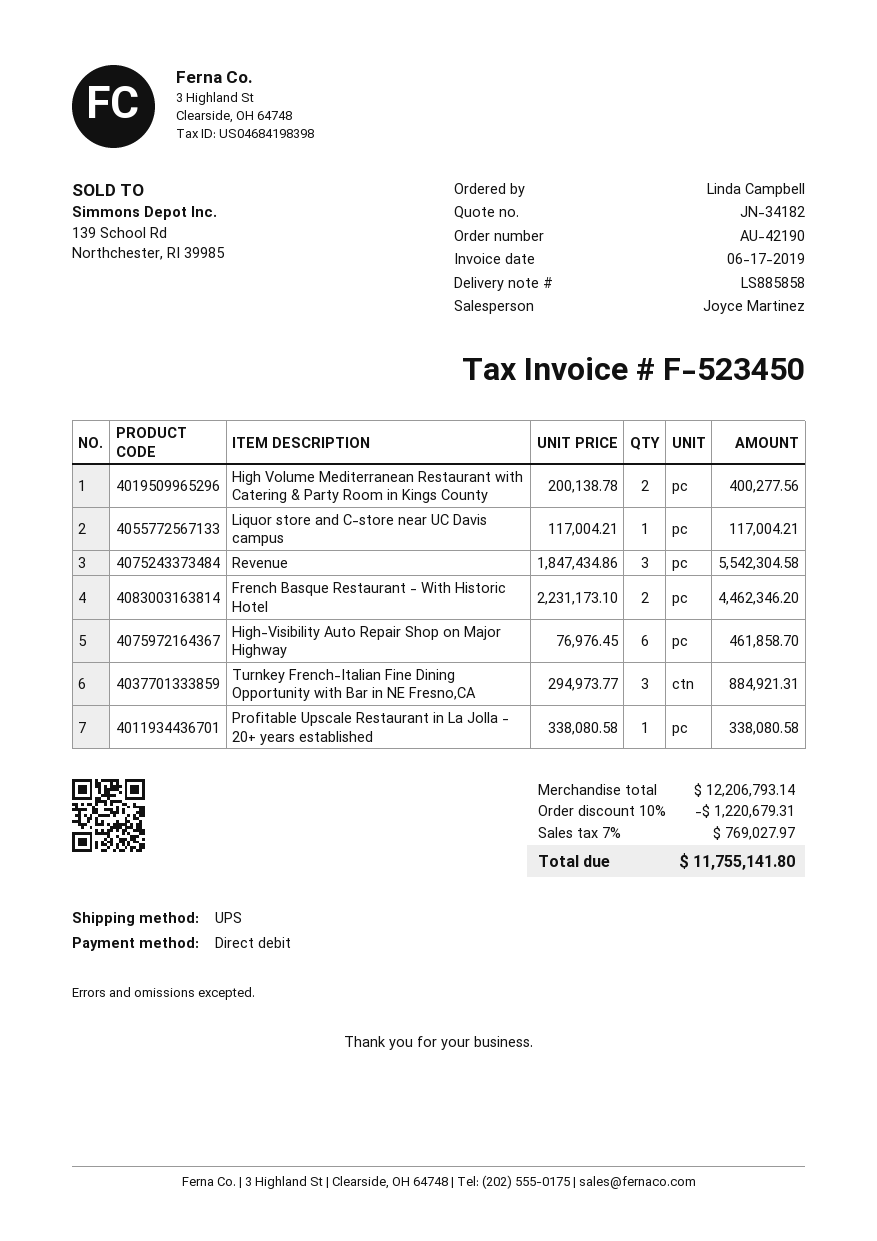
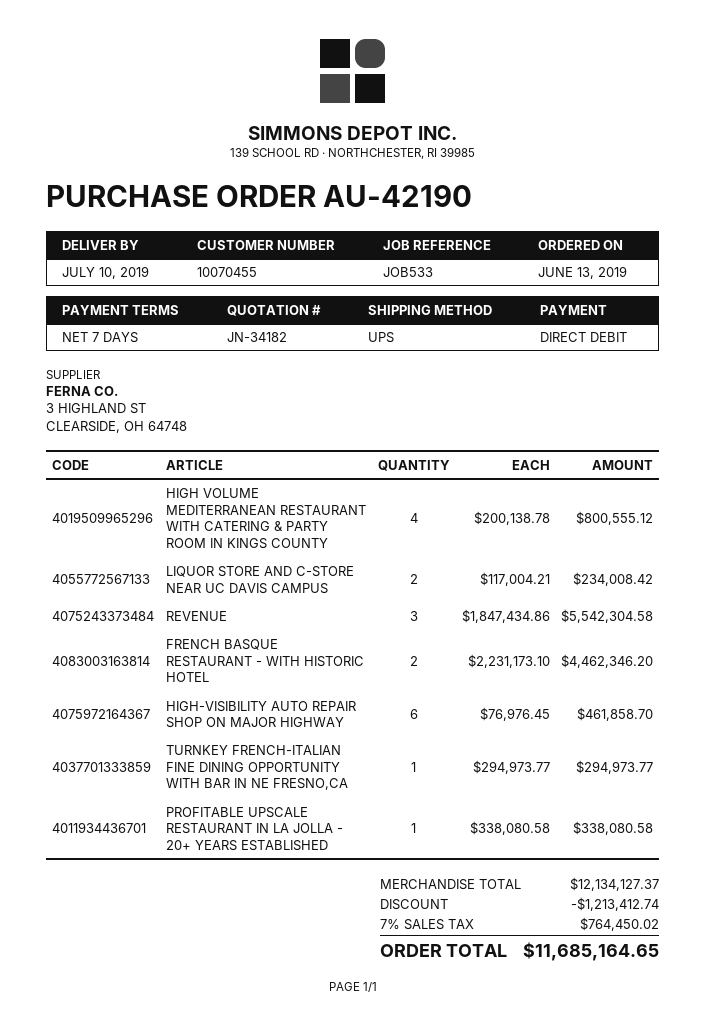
High Volume Mediterranean Restaurant with Catering & Party Room in Kings County: 2 x 200138.78 = 400277.56 -> 4 x 200138.78 = 800555.12
Liquor store and C-store near UC Davis campus: 1 x 117004.21 = 117004.21 -> 2 x 117004.21 = 234008.42
Turnkey French-Italian Fine Dining Opportunity with Bar in NE Fresno,CA: 3 x 294973.77 = 884921.31 -> 1 x 294973.77 = 294973.77
subtotal: 12206793.14 -> 12134127.37
discount: 1220679.31 -> 1213412.74
tax: 7% = 769027.97 -> 7% = 764450.02
total: 11755141.80 -> 11685164.65

